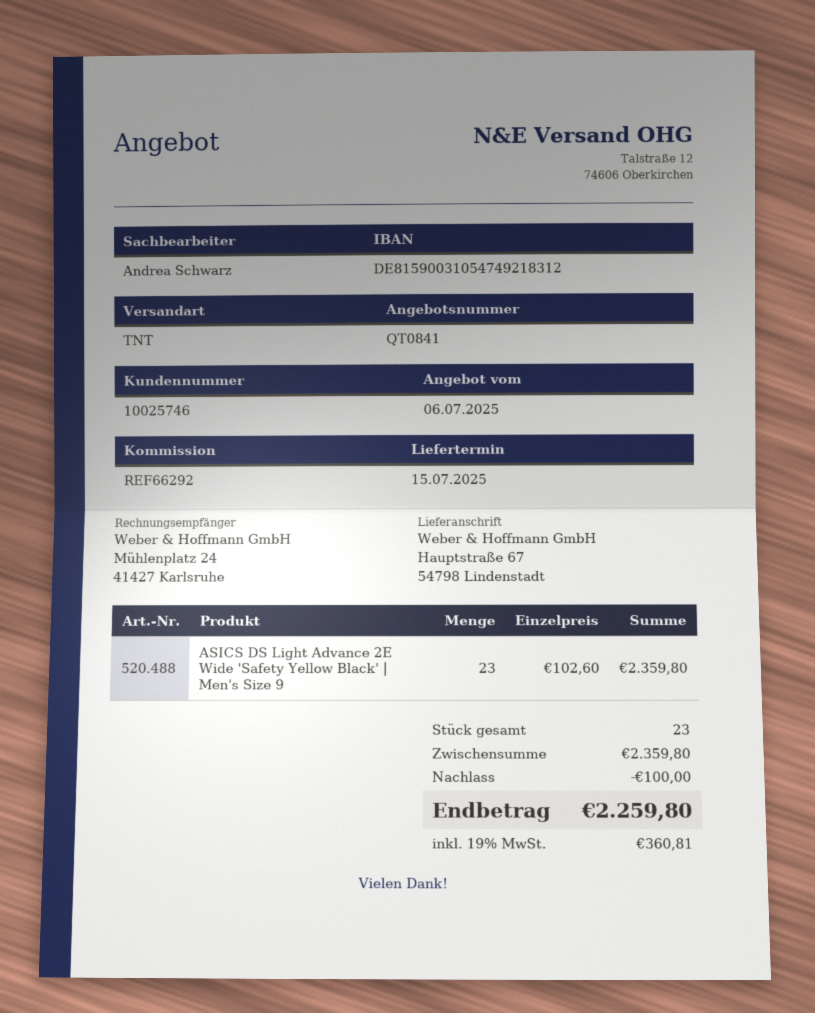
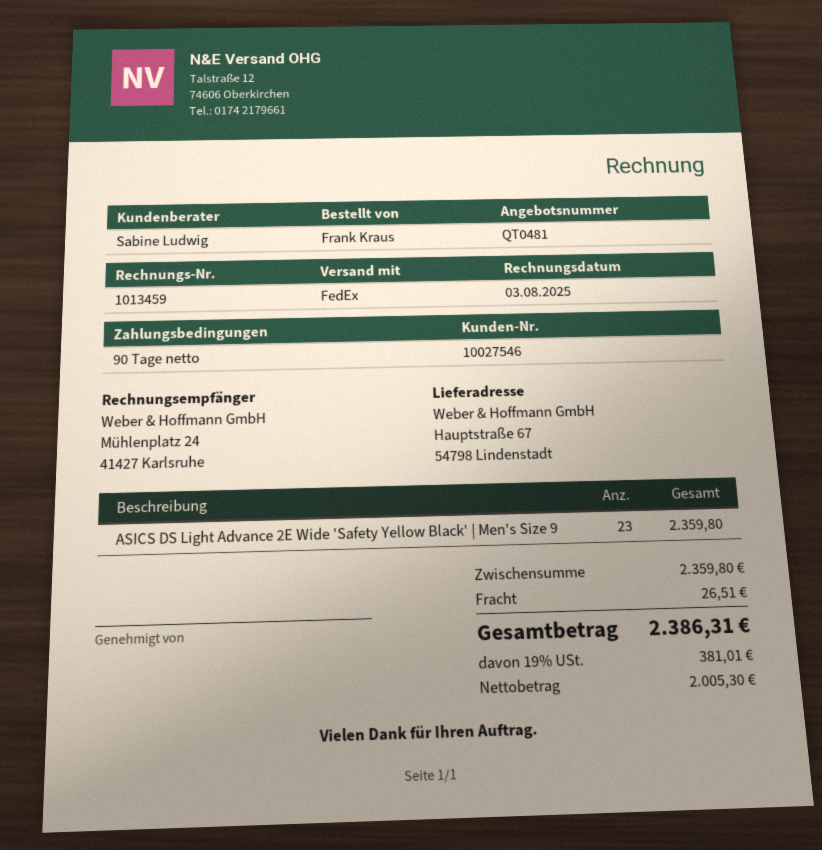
quote number: QT0841 -> QT0481
customer number: 10025746 -> 10027546
sales rep: Andrea Schwarz -> Sabine Ludwig
shipping method: TNT -> FedEx
discount: 100.00 -> none
shipping: none -> 26.51
tax: 19% = 360.81 -> 19% = 381.01
total: 2259.80 -> 2386.31

